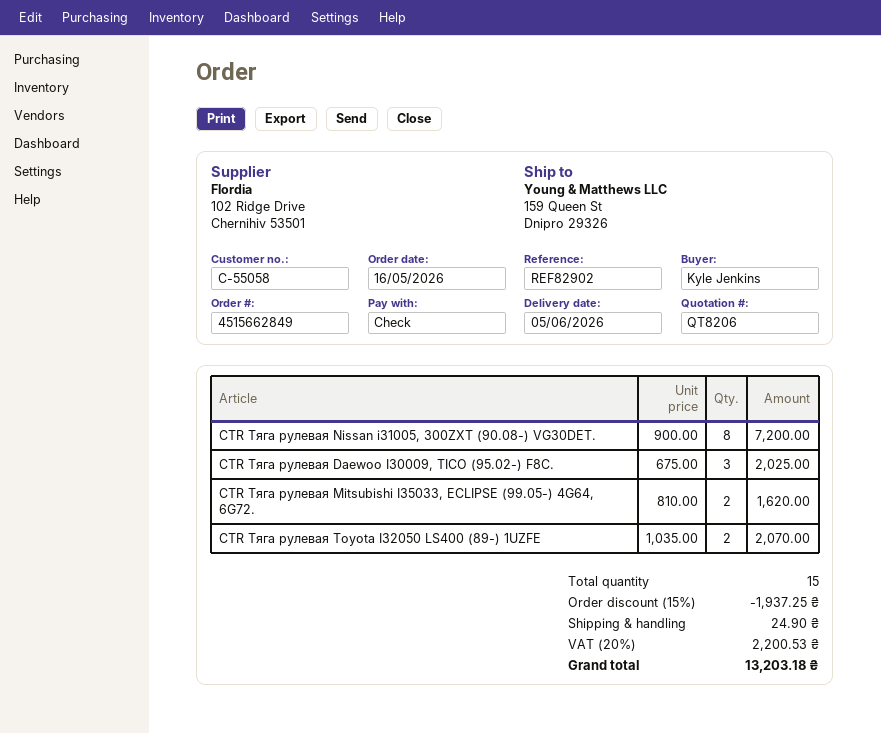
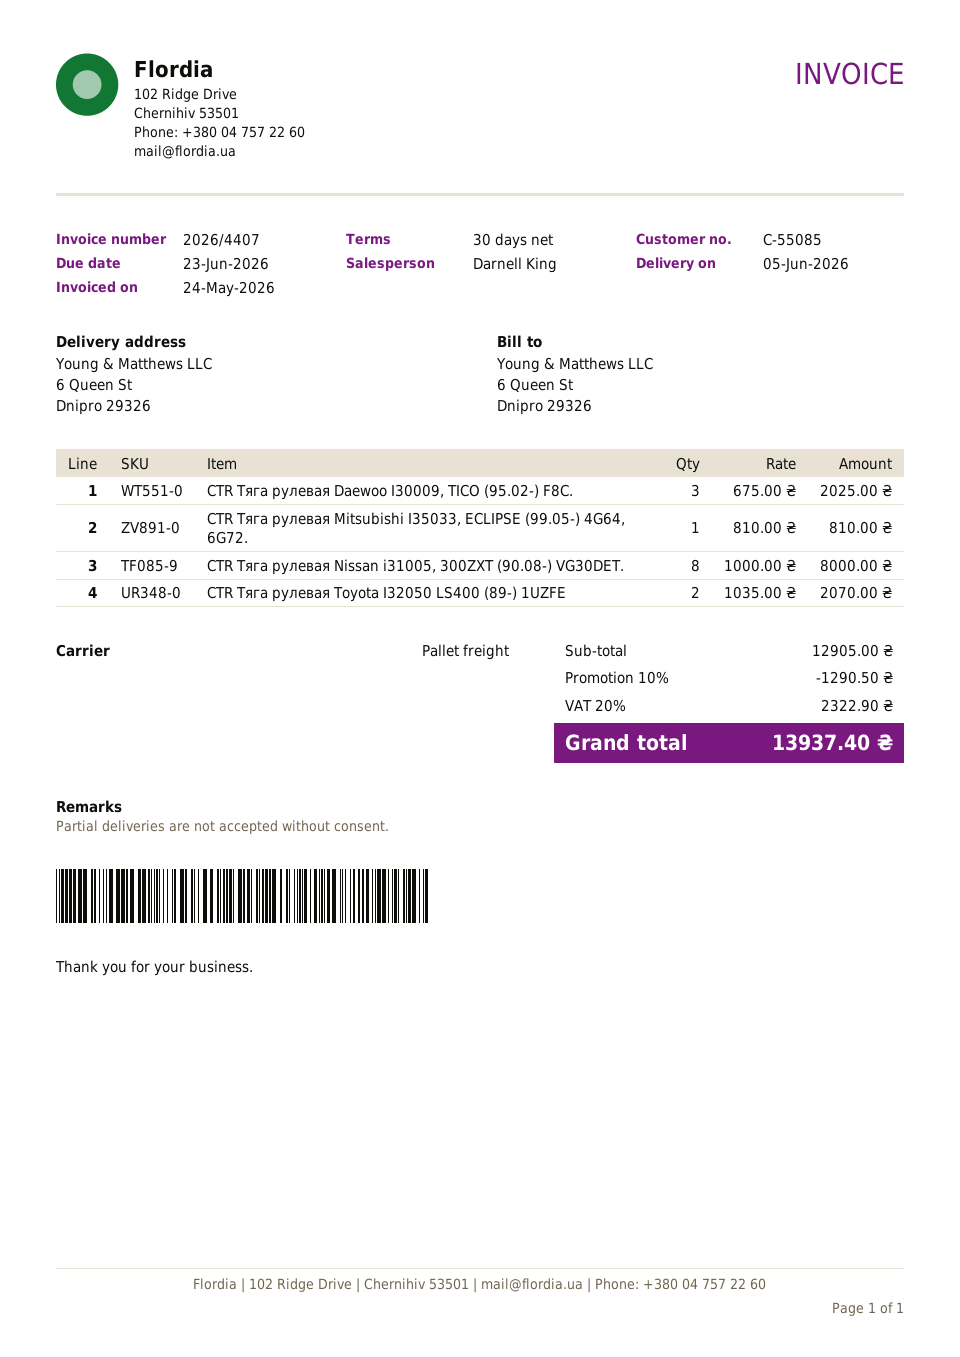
customer number: C-55058 -> C-55085
ship to: 159 Queen St, Dnipro 29326 -> 6 Queen St, Dnipro 29326
CTR Тяга рулевая Nissan i31005, 300ZXT (90.08-) VG30DET.: 8 x 900.00 = 7200.00 -> 8 x 1000.00 = 8000.00
CTR Тяга рулевая Mitsubishi I35033, ECLIPSE (99.05-) 4G64, 6G72.: 2 x 810.00 = 1620.00 -> 1 x 810.00 = 810.00
discount: 15% = 1937.25 -> 10% = 1290.50
shipping: 24.90 -> none
tax: 20% = 2200.53 -> 20% = 2322.90
total: 13203.18 -> 13937.40

